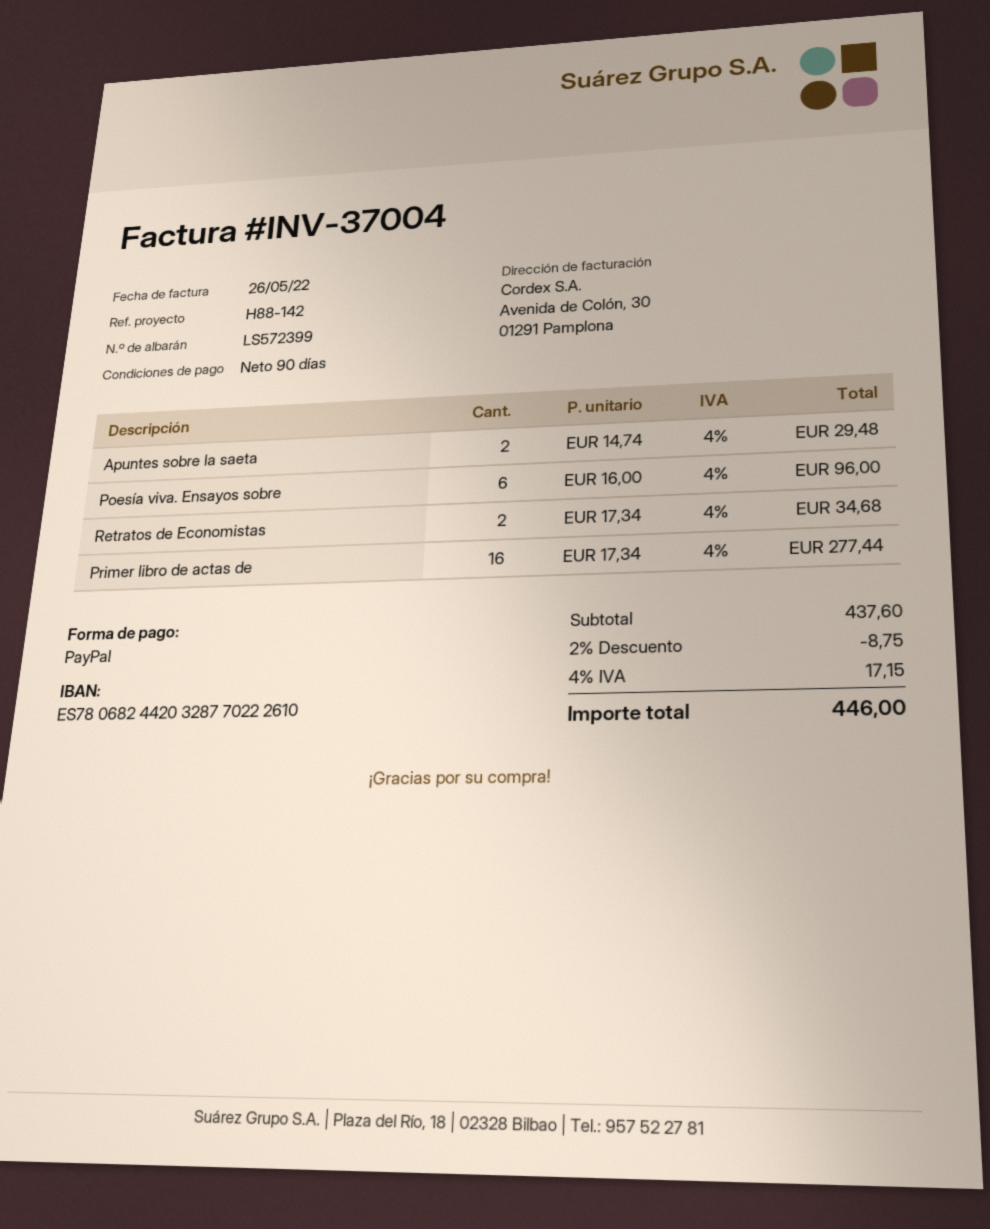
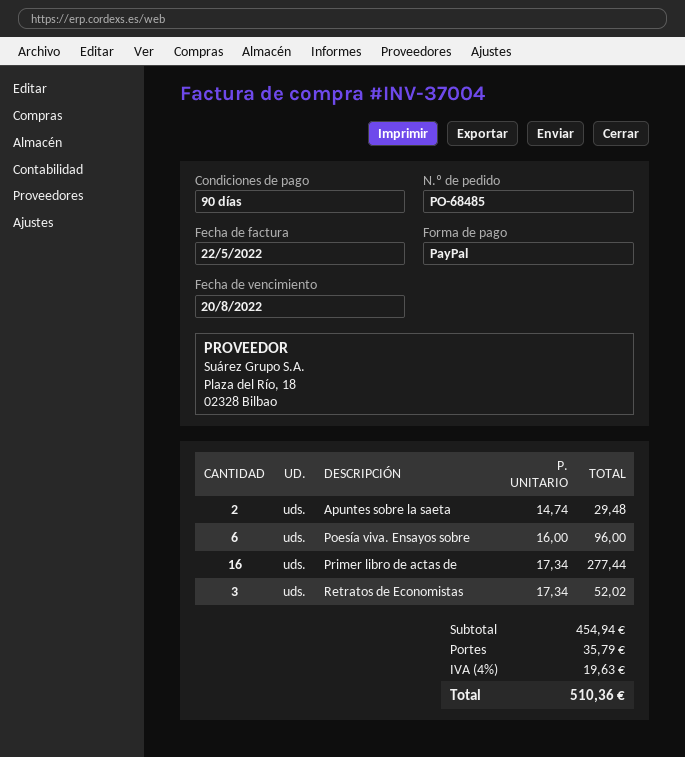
invoice date: 2022-05-26 -> 2022-05-22
Retratos de Economistas: 2 x 17.34 = 34.68 -> 3 x 17.34 = 52.02
subtotal: 437.60 -> 454.94
discount: 2% = 8.75 -> none
shipping: none -> 35.79
tax: 4% = 17.15 -> 4% = 19.63
total: 446.00 -> 510.36

